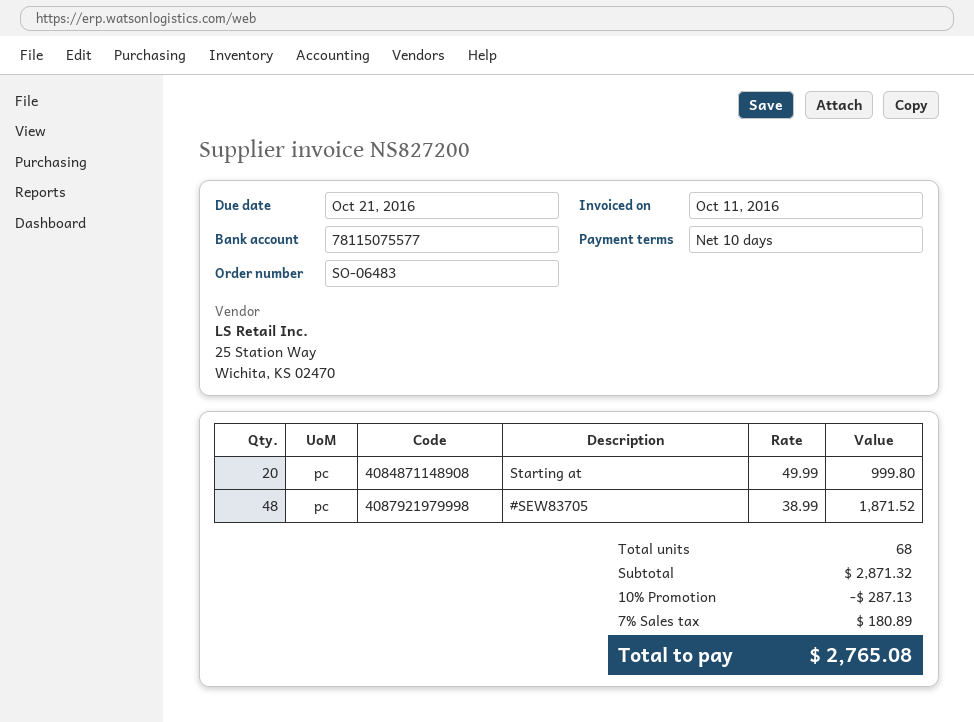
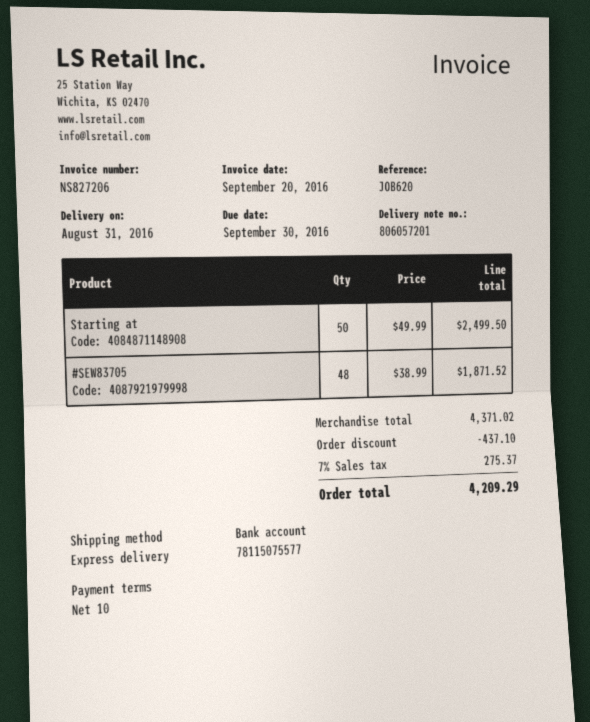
invoice number: NS827200 -> NS827206
invoice date: 2016-10-11 -> 2016-09-20
due date: 2016-10-21 -> 2016-09-30
Starting at: 20 x 49.99 = 999.80 -> 50 x 49.99 = 2499.50
subtotal: 2871.32 -> 4371.02
discount: 287.13 -> 437.10
tax: 7% = 180.89 -> 7% = 275.37
total: 2765.08 -> 4209.29

